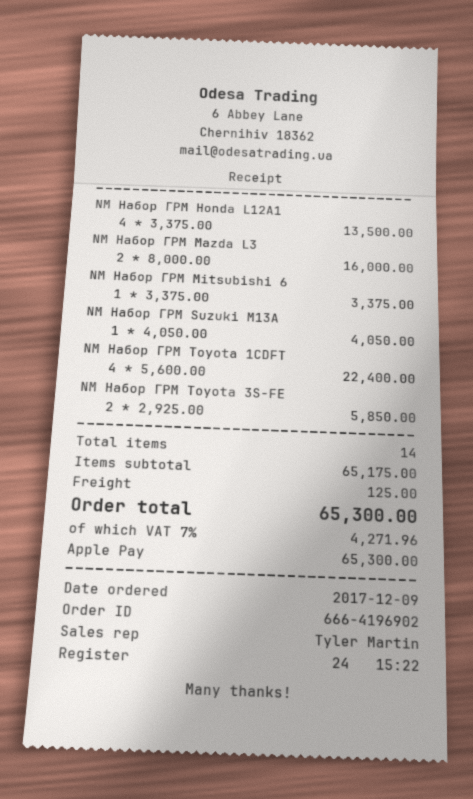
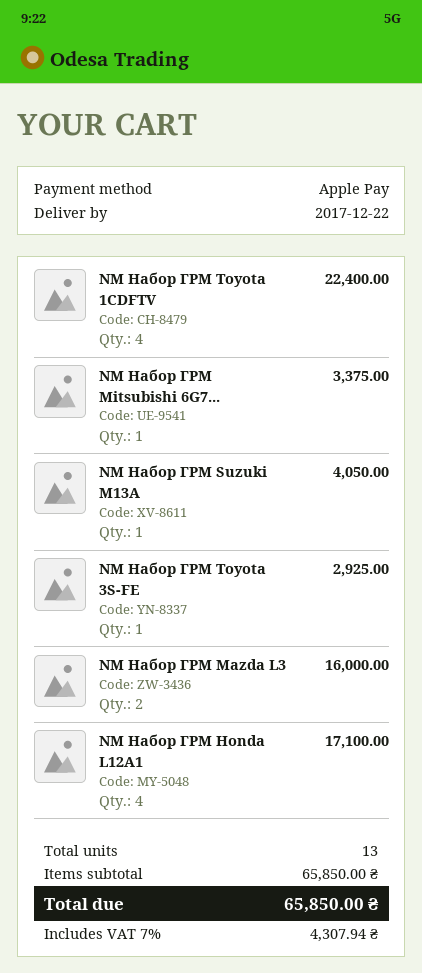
NM Набор ГРМ Honda L12A1: 4 for 13500.00 -> 4 for 17100.00
NM Набор ГРМ Toyota 3S-FE: 2 for 5850.00 -> 1 for 2925.00
total quantity: 14 -> 13
subtotal: 65175.00 -> 65850.00
shipping: 125.00 -> none
tax: 7% = 4271.96 -> 7% = 4307.94
total: 65300.00 -> 65850.00

